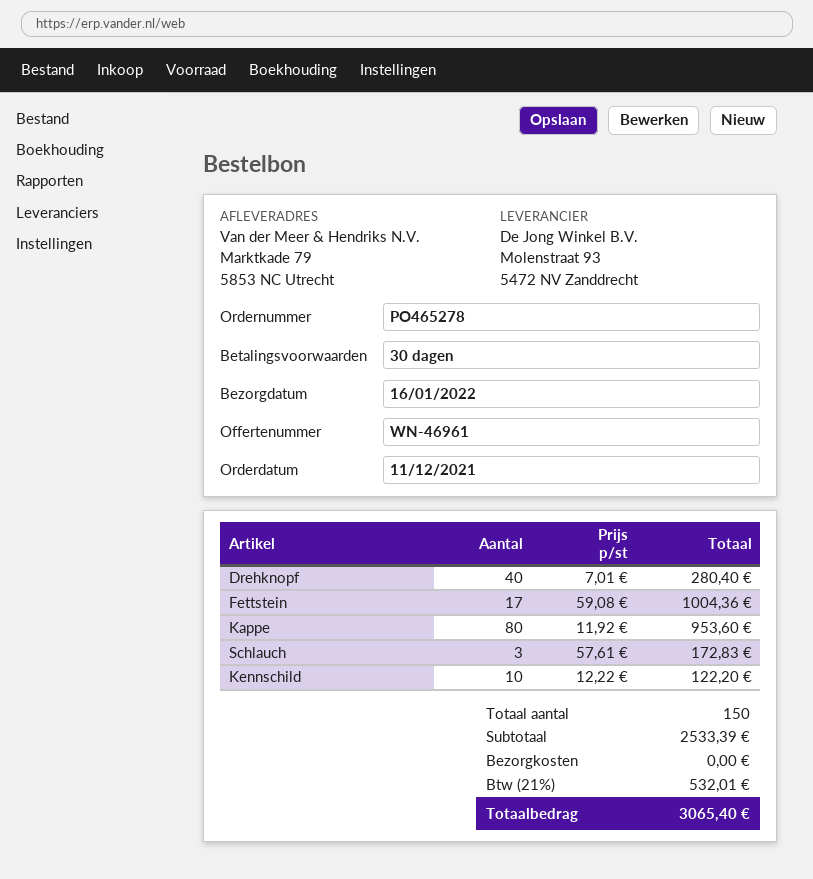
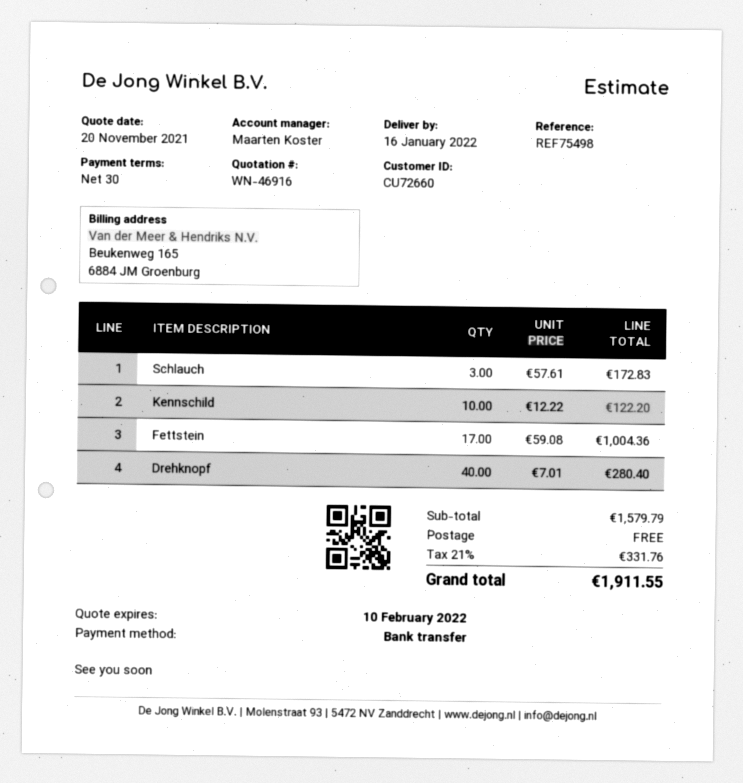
quote number: WN-46961 -> WN-46916
Kappe: 80 x 11.92 = 953.60 -> none
subtotal: 2533.39 -> 1579.79
tax: 21% = 532.01 -> 21% = 331.76
total: 3065.40 -> 1911.55

